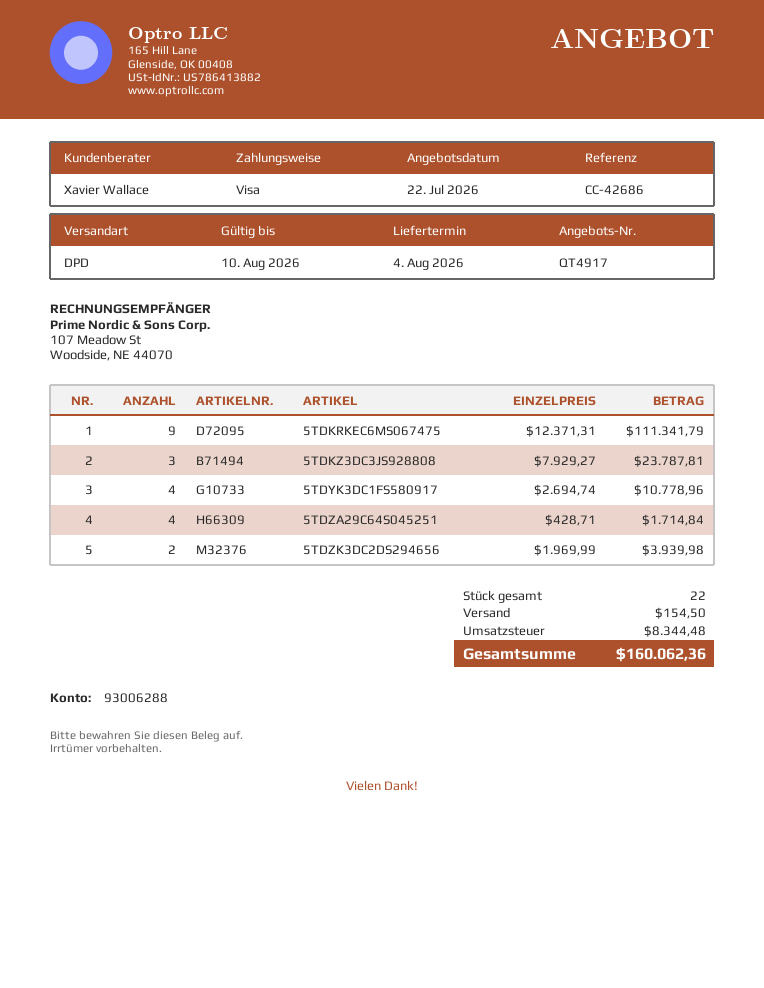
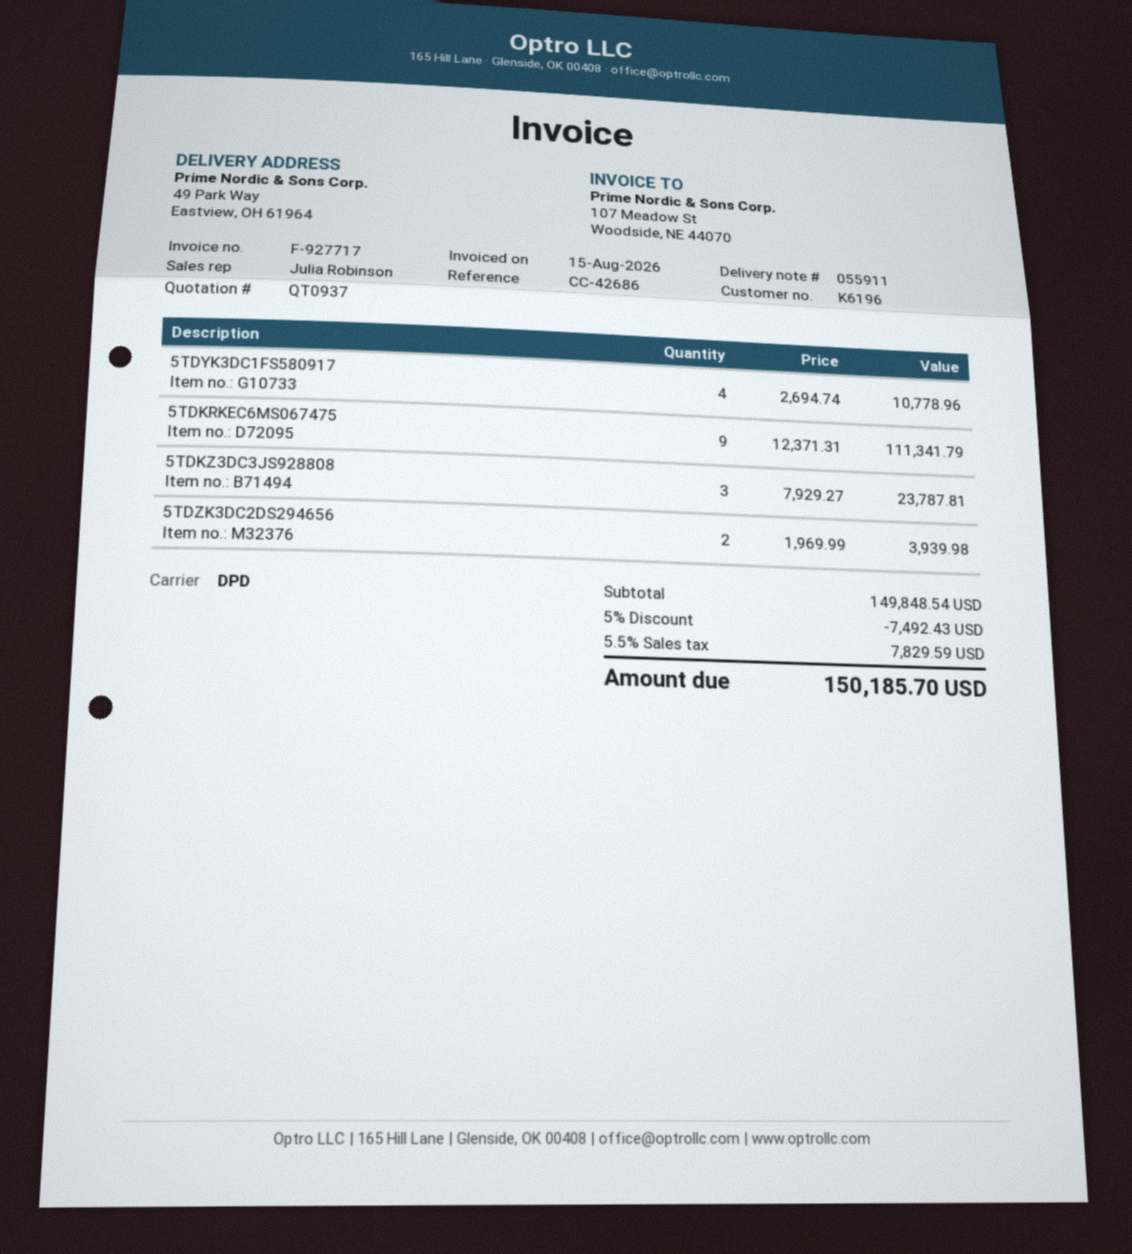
quote number: QT4917 -> QT0937
sales rep: Xavier Wallace -> Julia Robinson
5TDZA29C64S045251: 4 x 428.71 = 1714.84 -> none
discount: none -> 5% = 7492.43
shipping: 154.50 -> none
tax: 8344.48 -> 7829.59
total: 160062.36 -> 150185.70

